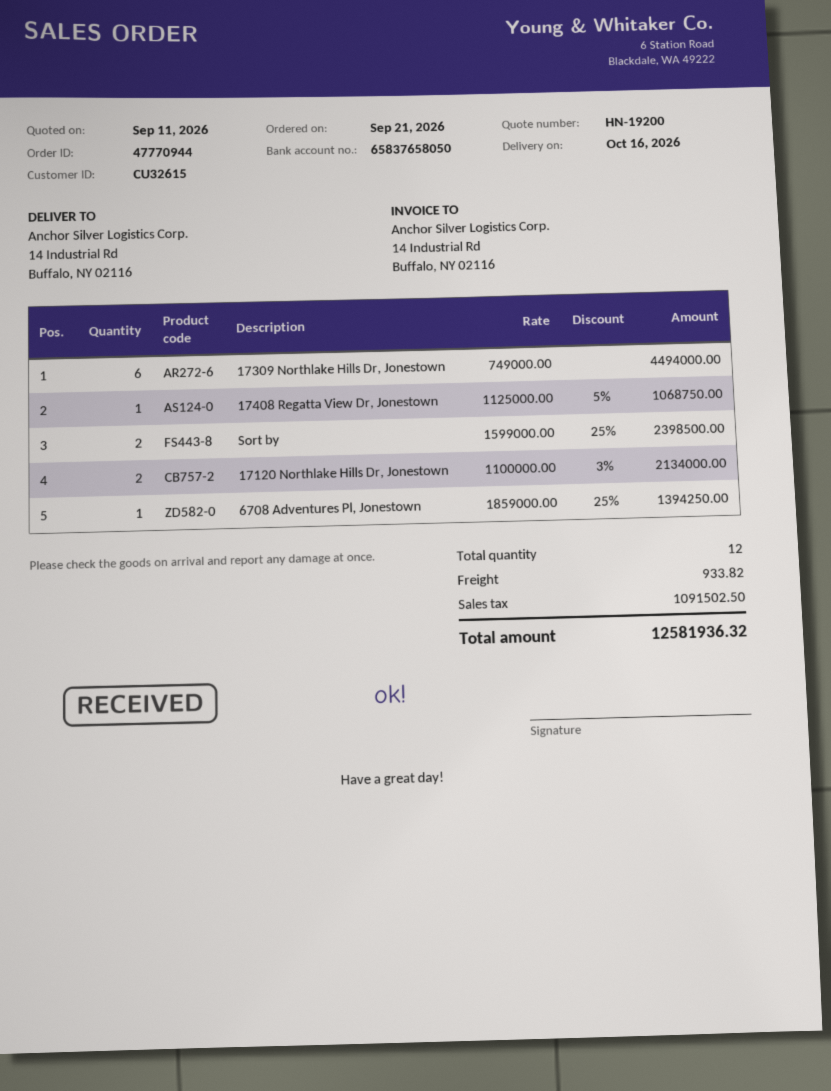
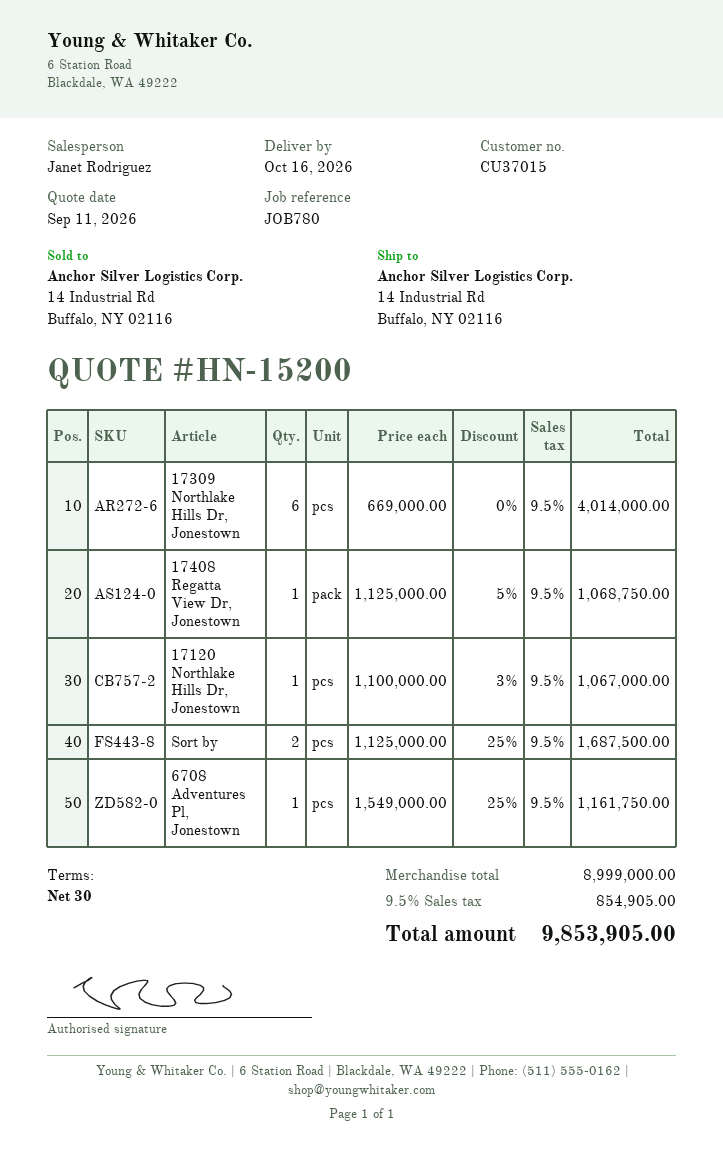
quote number: HN-19200 -> HN-15200
customer number: CU32615 -> CU37015
17309 Northlake Hills Dr, Jonestown: 6 x 749000.00 = 4494000.00 -> 6 x 669000.00 = 4014000.00
Sort by: 2 x 1599000.00 - 25% = 2398500.00 -> 2 x 1125000.00 - 25% = 1687500.00
17120 Northlake Hills Dr, Jonestown: 2 x 1100000.00 - 3% = 2134000.00 -> 1 x 1100000.00 - 3% = 1067000.00
6708 Adventures Pl, Jonestown: 1 x 1859000.00 - 25% = 1394250.00 -> 1 x 1549000.00 - 25% = 1161750.00
shipping: 933.82 -> none
tax: 1091502.50 -> 854905.00
total: 12581936.32 -> 9853905.00

